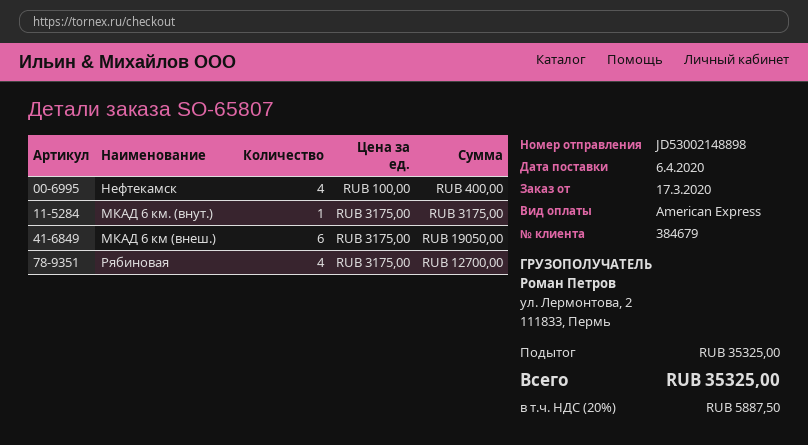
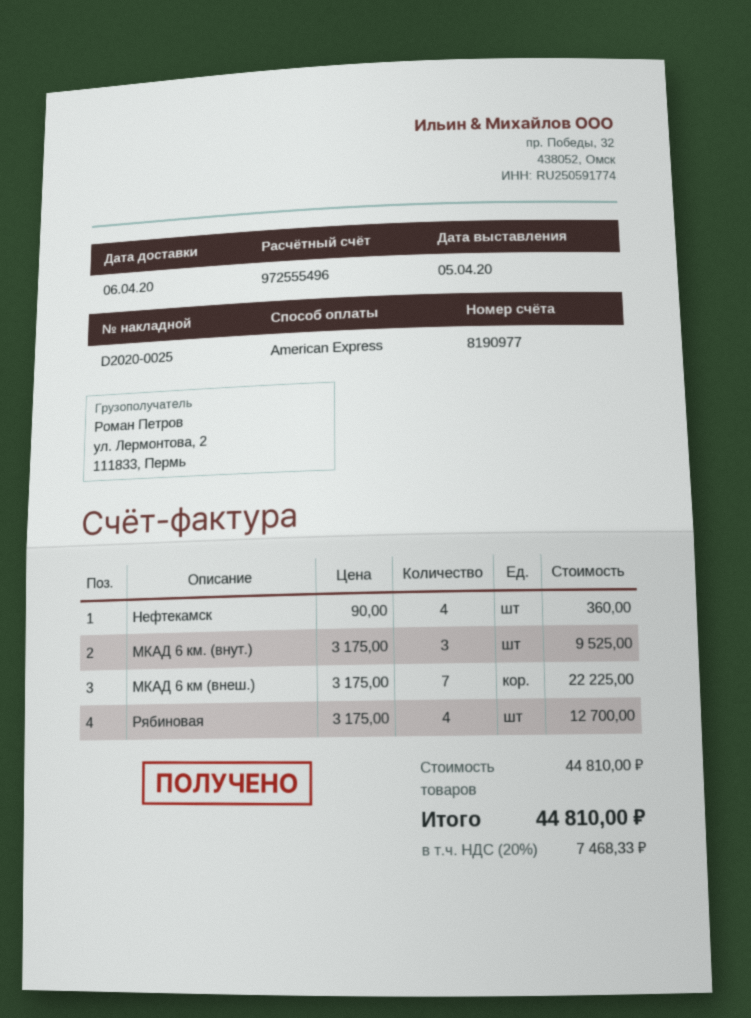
Нефтекамск: 4 x 100.00 = 400.00 -> 4 x 90.00 = 360.00
МКАД 6 км. (внут.): 1 x 3175.00 = 3175.00 -> 3 x 3175.00 = 9525.00
МКАД 6 км (внеш.): 6 x 3175.00 = 19050.00 -> 7 x 3175.00 = 22225.00
subtotal: 35325.00 -> 44810.00
tax: 20% = 5887.50 -> 20% = 7468.33
total: 35325.00 -> 44810.00

